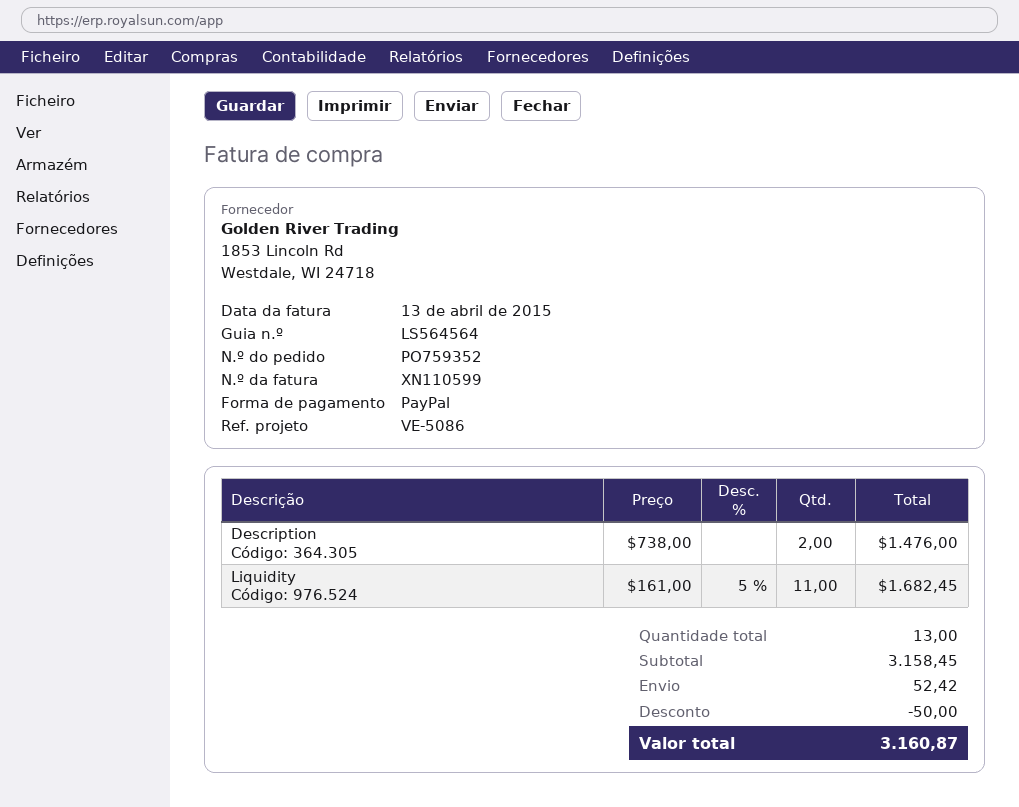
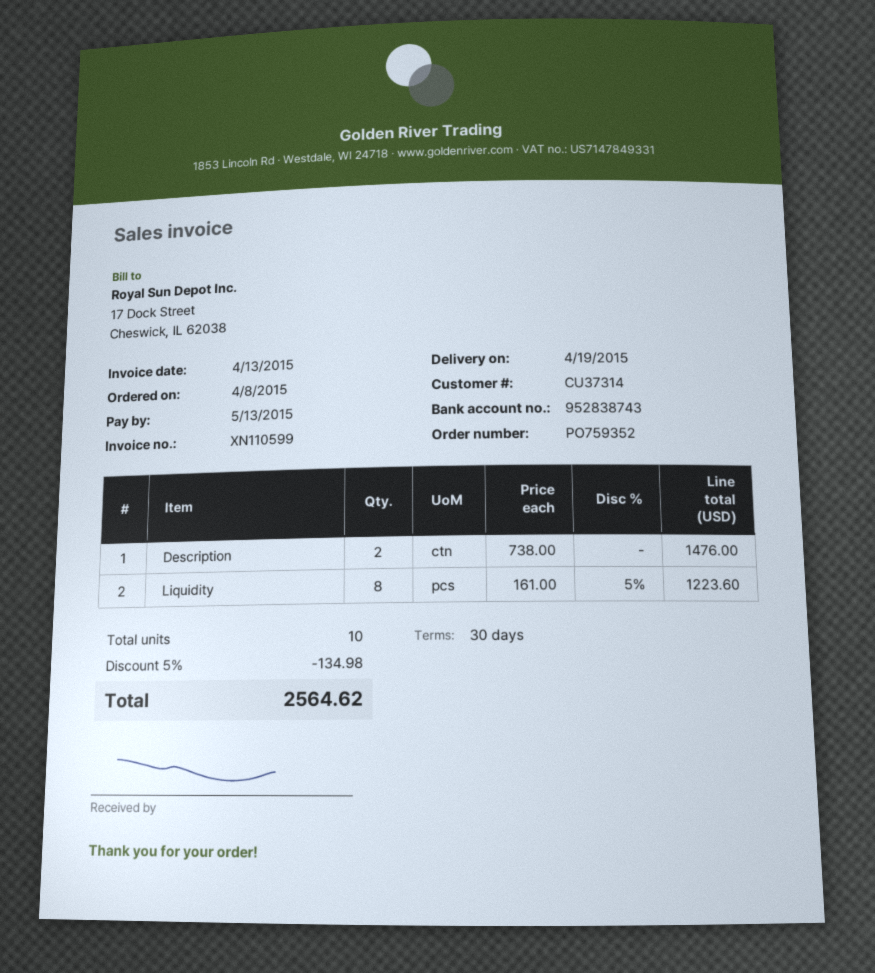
Liquidity: 11 x 161.00 - 5% = 1682.45 -> 8 x 161.00 - 5% = 1223.60
total quantity: 13 -> 10
discount: 50.00 -> 134.98
shipping: 52.42 -> none
total: 3160.87 -> 2564.62

